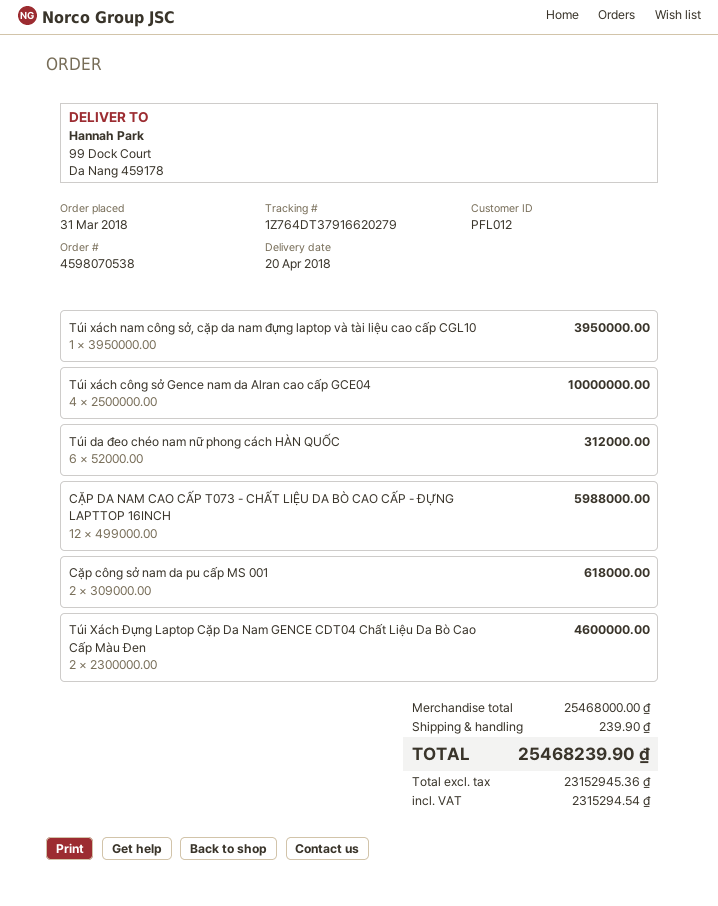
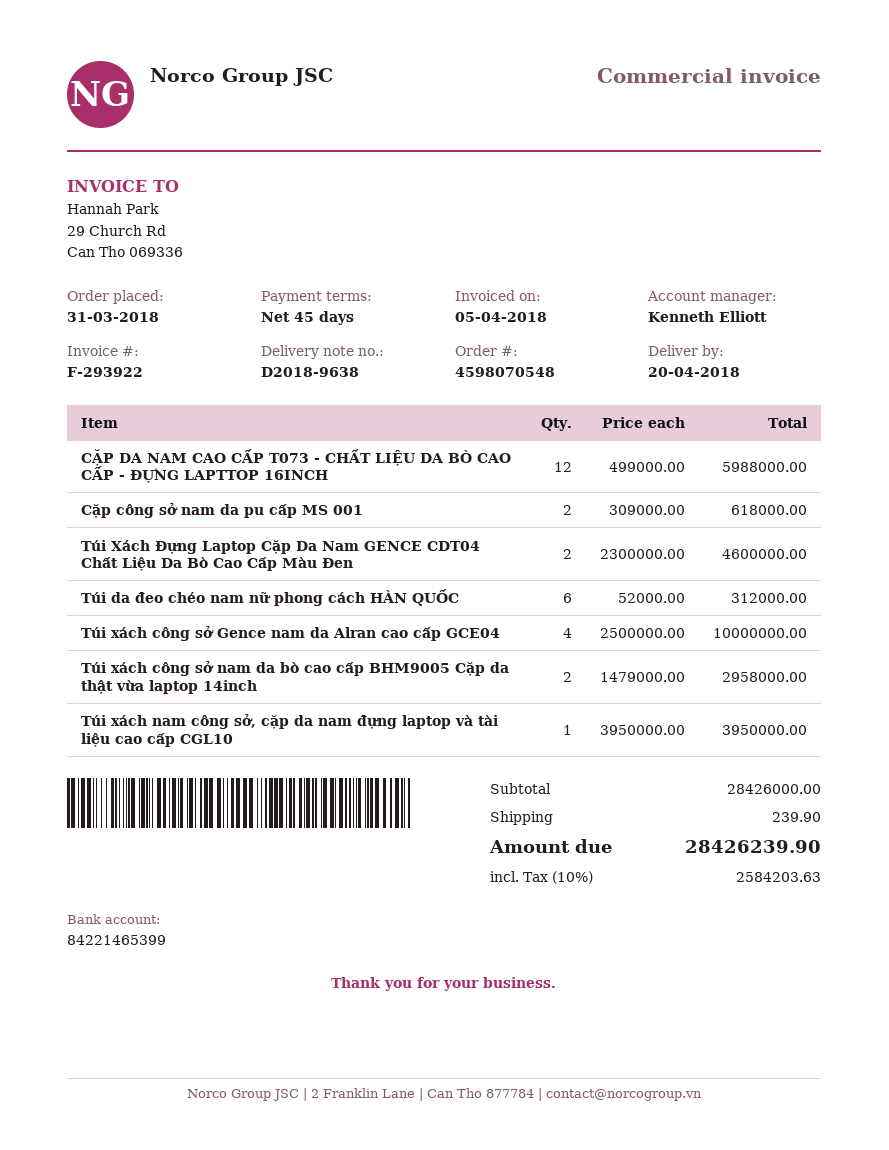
order number: 4598070538 -> 4598070548
Túi xách công sở nam da bò cao cấp BHM9005 Cặp da thật vừa laptop 14inch: none -> 2 x 1479000.00 = 2958000.00
subtotal: 25468000.00 -> 28426000.00
tax: 2315294.54 -> 2584203.63
total: 25468239.90 -> 28426239.90

